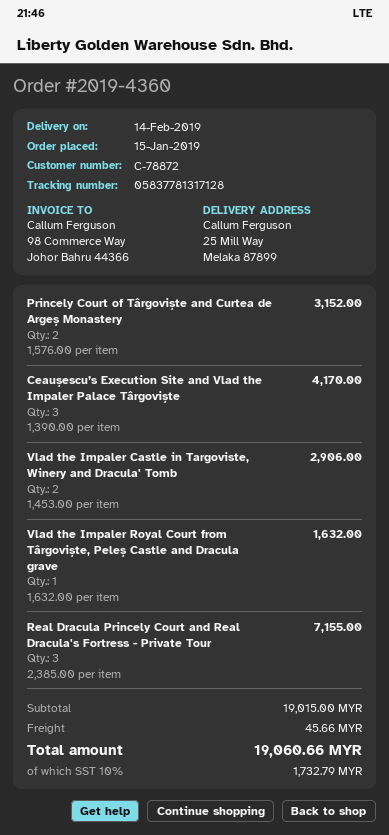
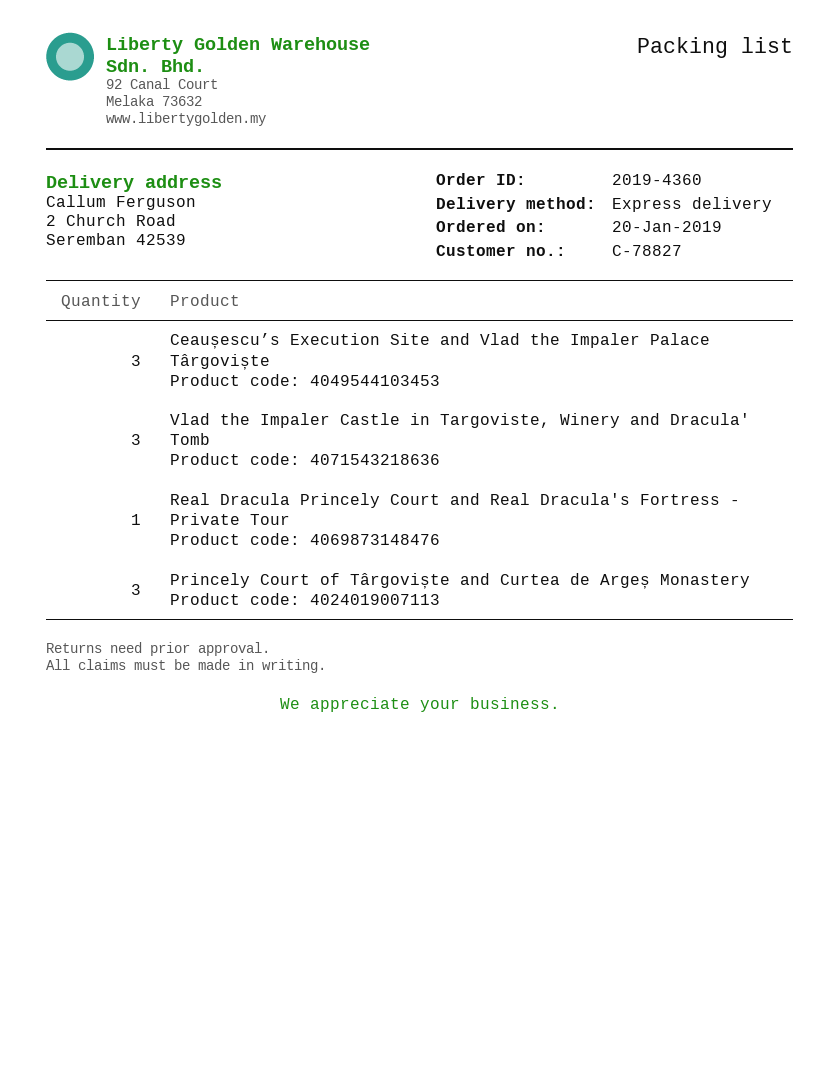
order date: 2019-01-15 -> 2019-01-20
customer number: C-78872 -> C-78827
ship to: 25 Mill Way, Melaka 87899 -> 2 Church Road, Seremban 42539
Princely Court of Târgoviște and Curtea de Argeș Monastery: 2 -> 3
Vlad the Impaler Castle in Targoviste, Winery and Dracula' Tomb: 2 -> 3
Vlad the Impaler Royal Court from Târgoviște, Peleș Castle and Dracula grave: 1 -> none
Real Dracula Princely Court and Real Dracula's Fortress - Private Tour: 3 -> 1

